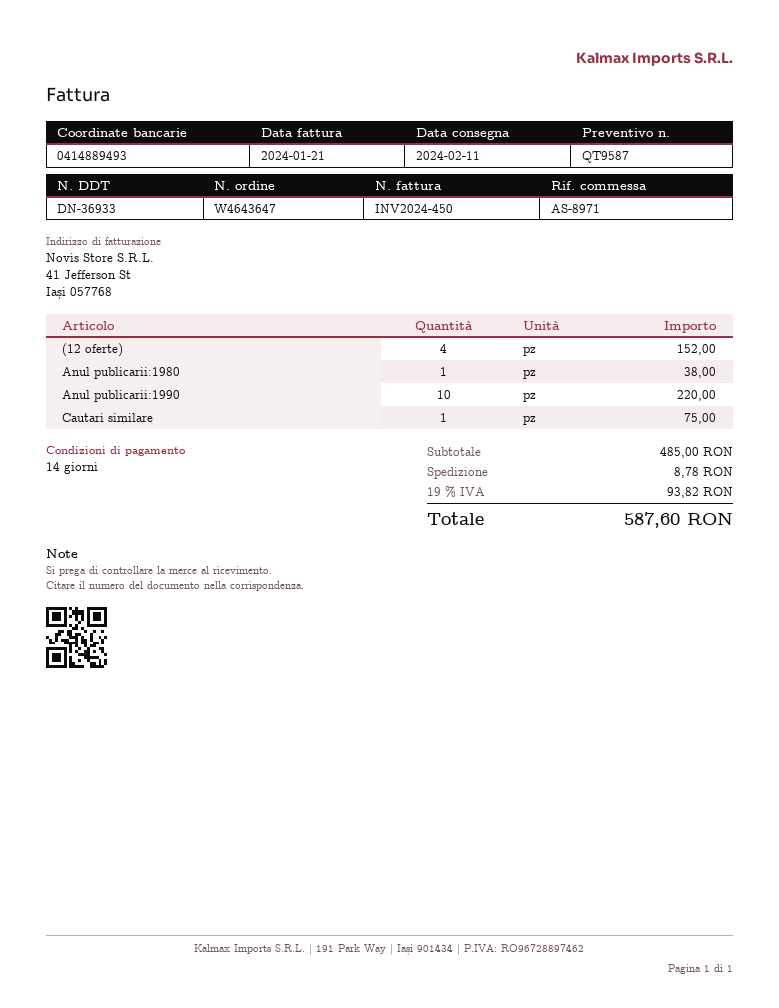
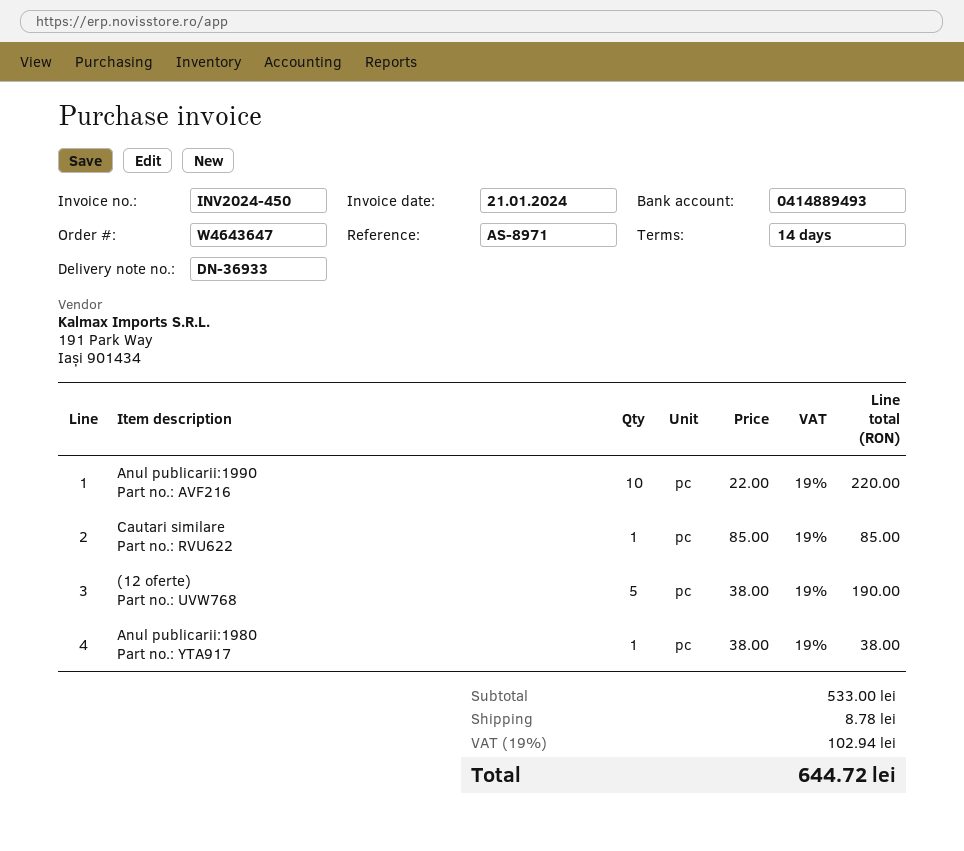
(12 oferte): 4 for 152.00 -> 5 for 190.00
Cautari similare: 1 for 75.00 -> 1 for 85.00
subtotal: 485.00 -> 533.00
tax: 19% = 93.82 -> 19% = 102.94
total: 587.60 -> 644.72

